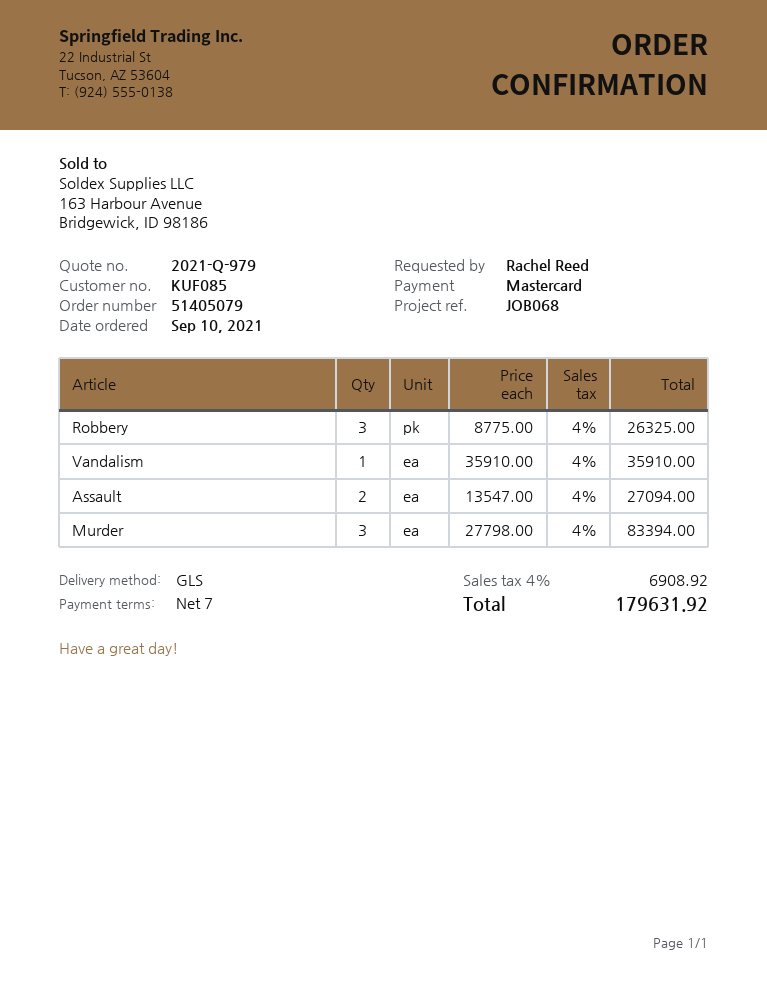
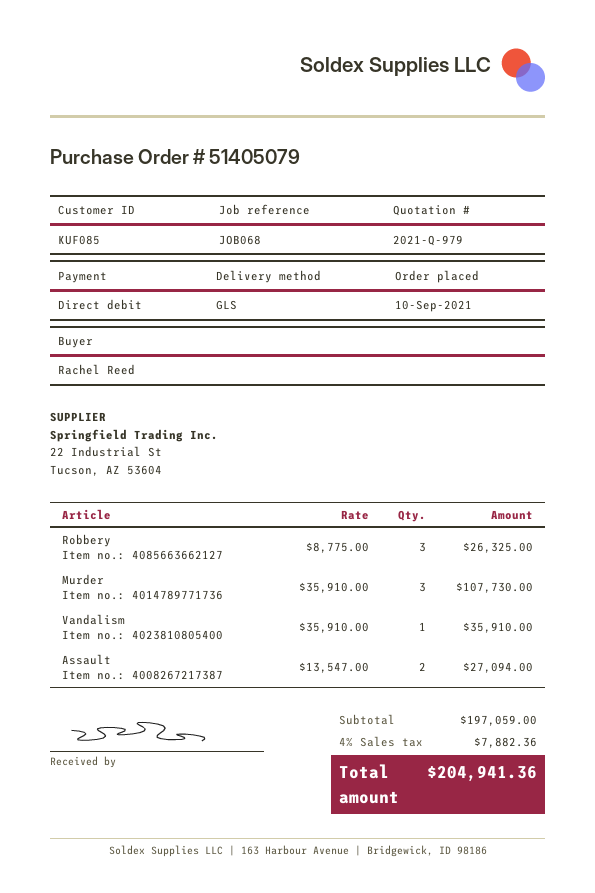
payment method: Mastercard -> direct debit
Murder: 3 x 27798.00 = 83394.00 -> 3 x 35910.00 = 107730.00
tax: 4% = 6908.92 -> 4% = 7882.36
total: 179631.92 -> 204941.36

